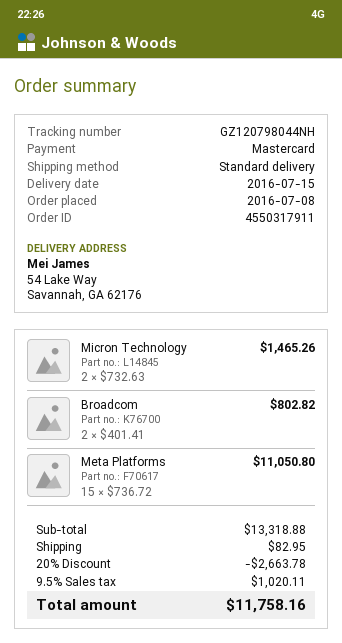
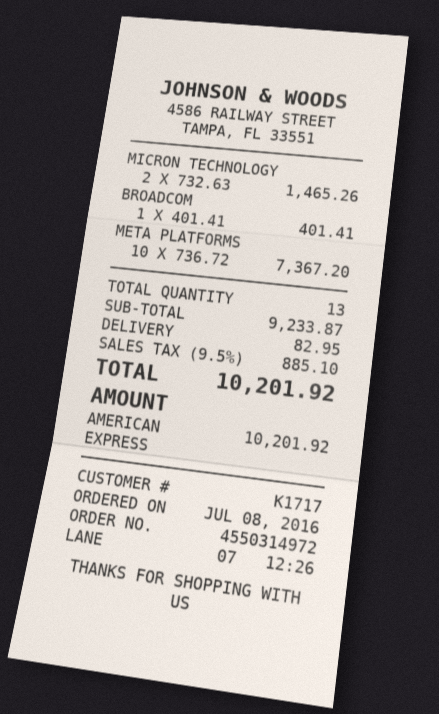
order number: 4550317911 -> 4550314972
payment method: Mastercard -> American Express
Broadcom: 2 x 401.41 = 802.82 -> 1 x 401.41 = 401.41
Meta Platforms: 15 x 736.72 = 11050.80 -> 10 x 736.72 = 7367.20
subtotal: 13318.88 -> 9233.87
discount: 20% = 2663.78 -> none
tax: 9.5% = 1020.11 -> 9.5% = 885.10
total: 11758.16 -> 10201.92

